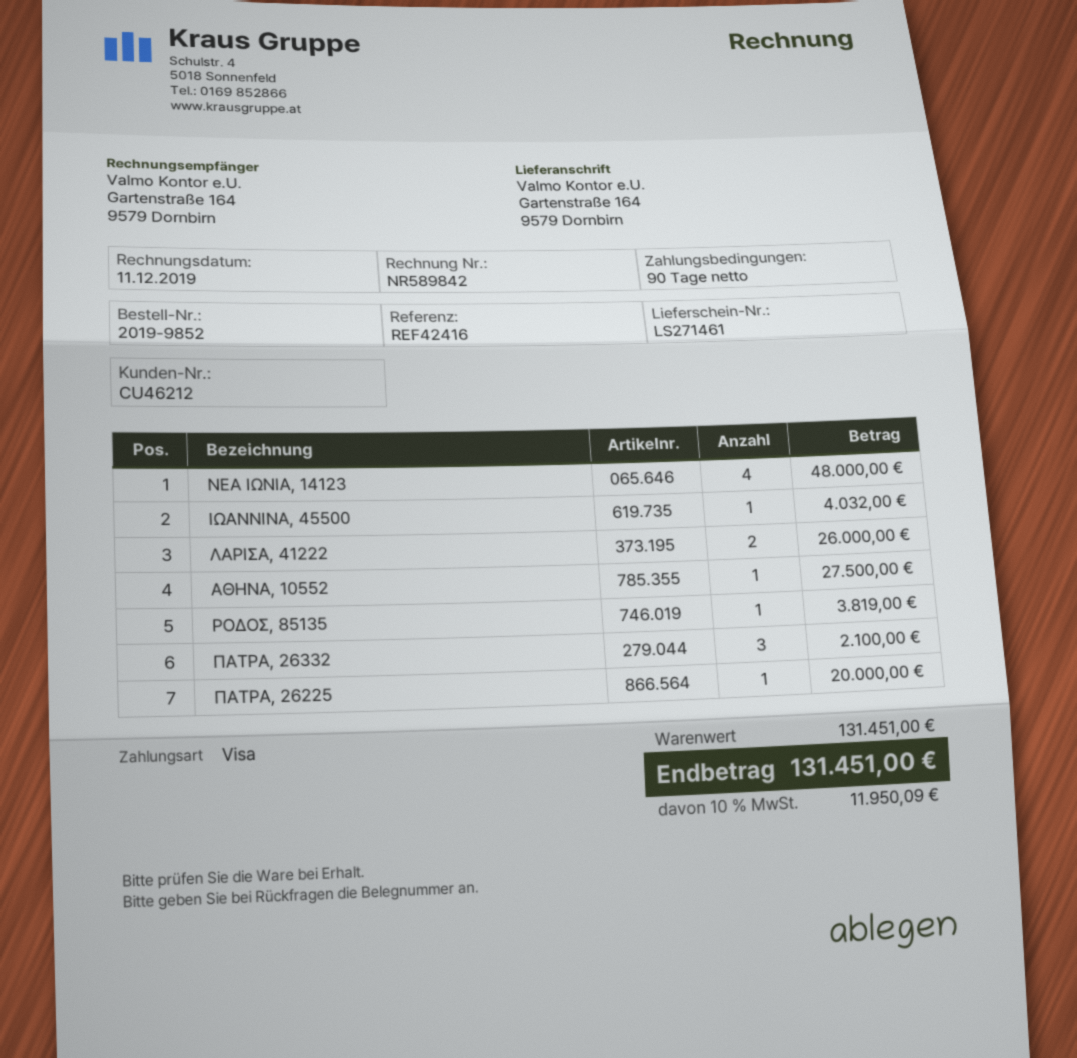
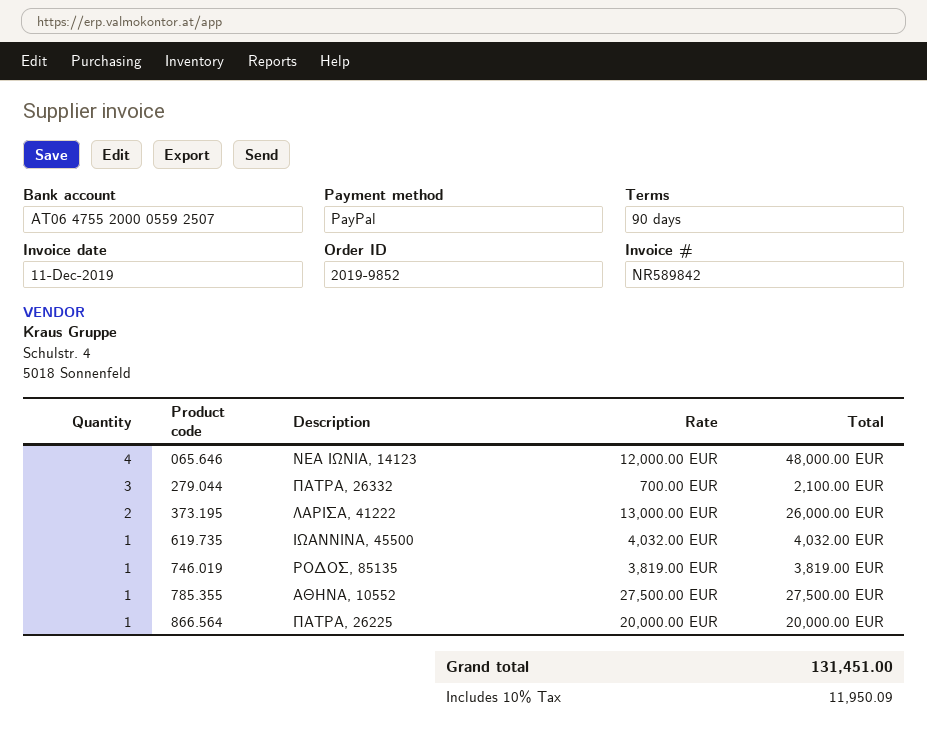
payment method: Visa -> PayPal

